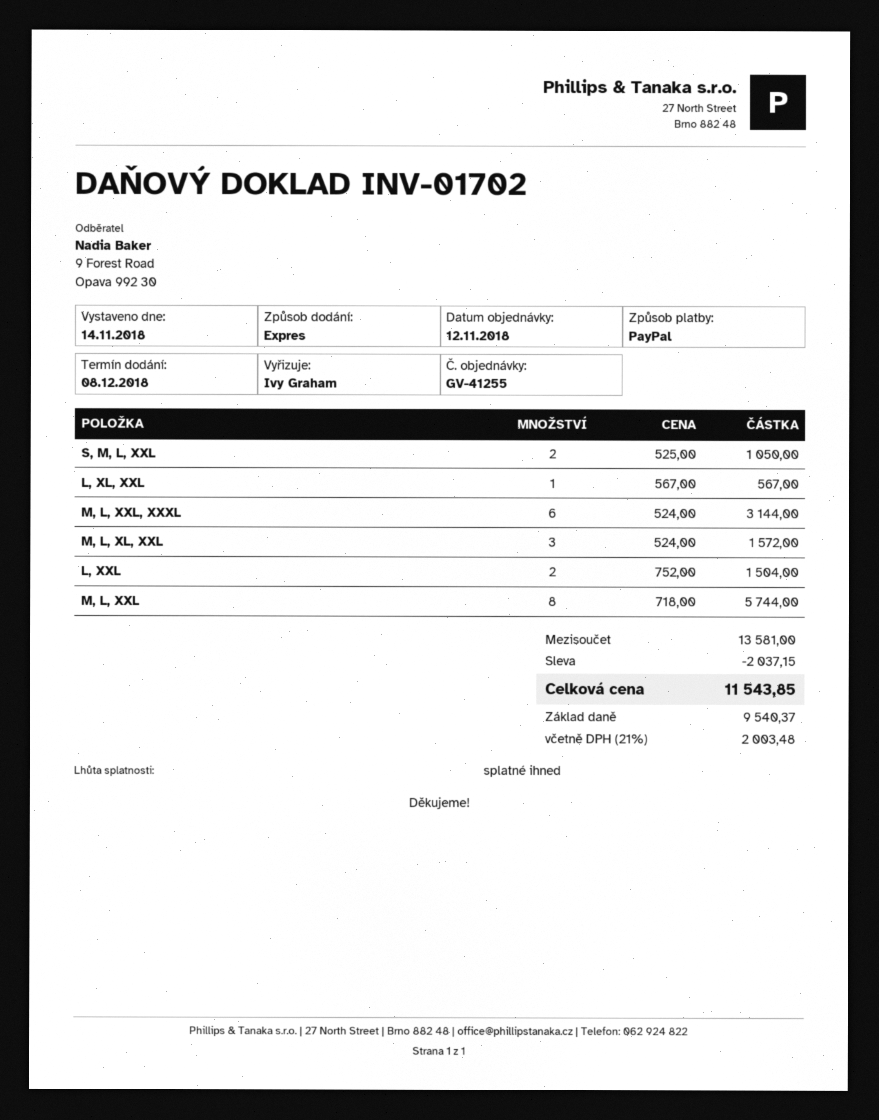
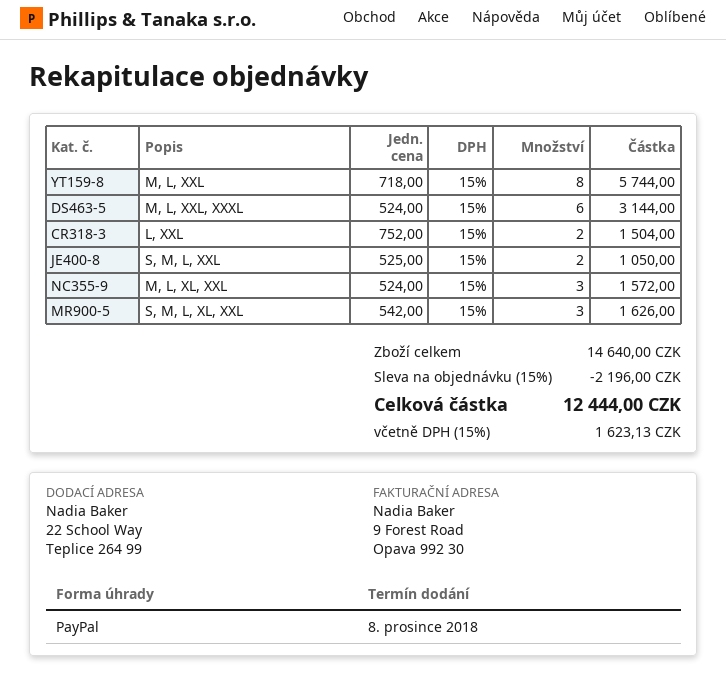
L, XL, XXL: 1 x 567.00 = 567.00 -> none
S, M, L, XL, XXL: none -> 3 x 542.00 = 1626.00
subtotal: 13581.00 -> 14640.00
discount: 2037.15 -> 2196.00
tax: 21% = 2003.48 -> 15% = 1623.13
total: 11543.85 -> 12444.00

